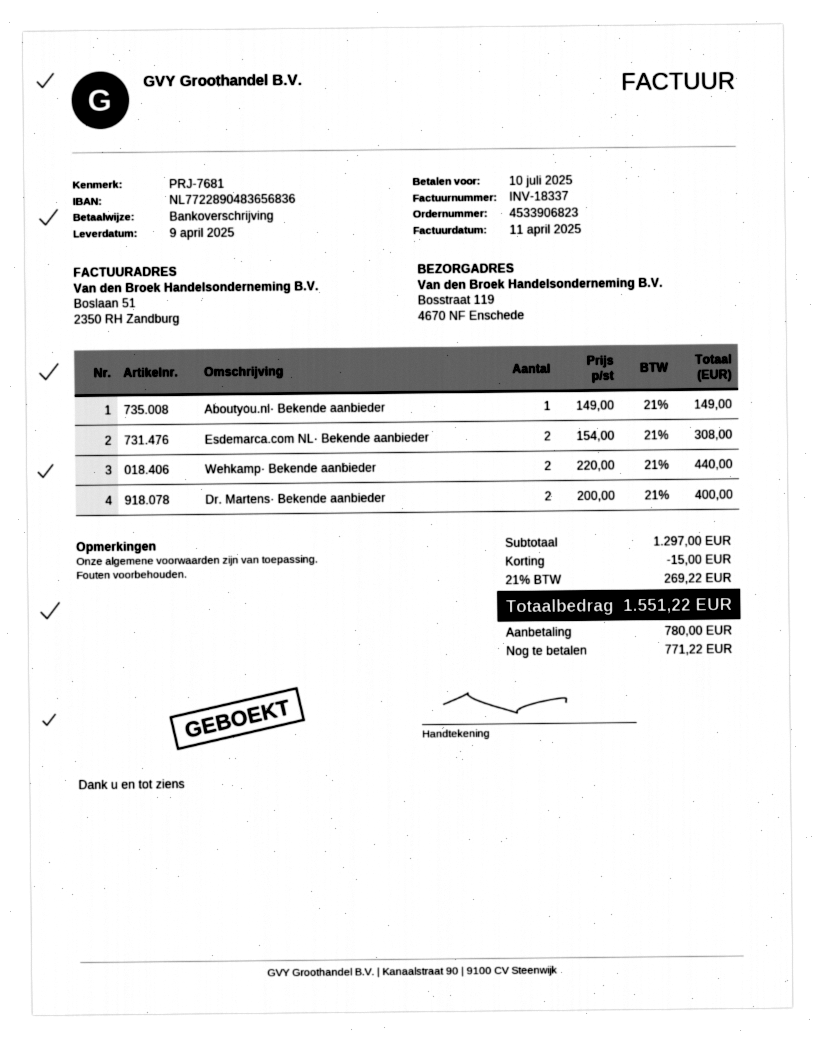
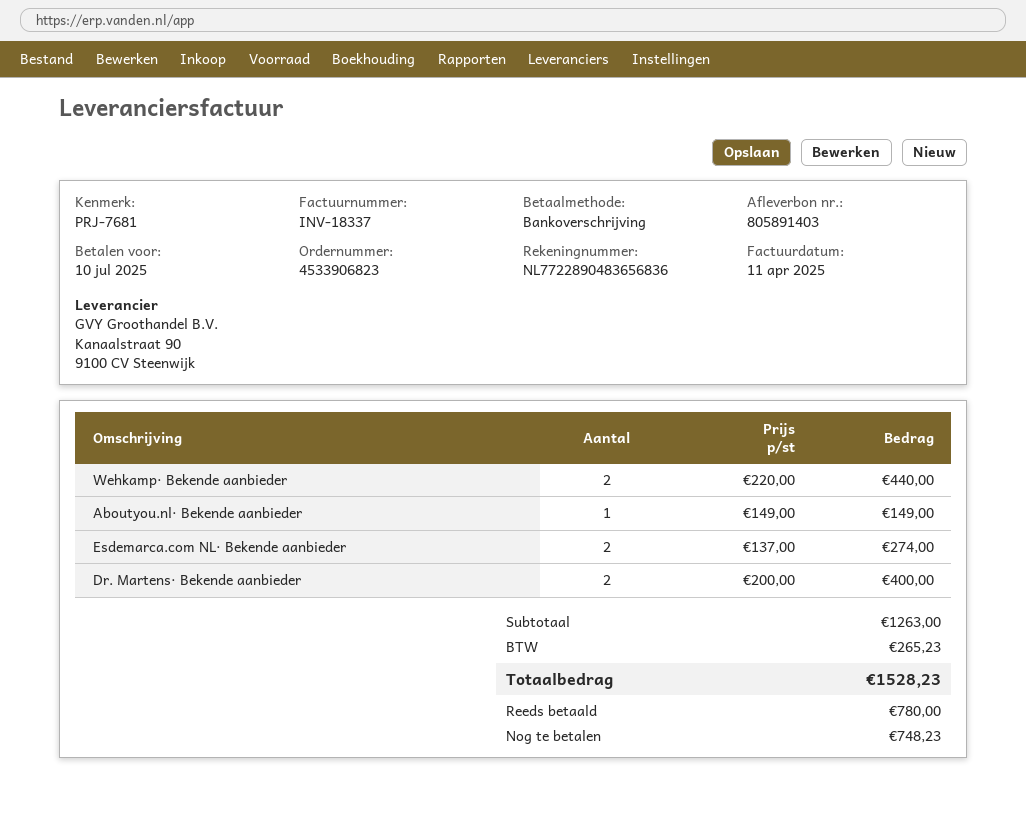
Esdemarca.com NL· Bekende aanbieder: 2 x 154.00 = 308.00 -> 2 x 137.00 = 274.00
subtotal: 1297.00 -> 1263.00
discount: 15.00 -> none
tax: 269.22 -> 265.23
total: 1551.22 -> 1528.23
balance: 771.22 -> 748.23

